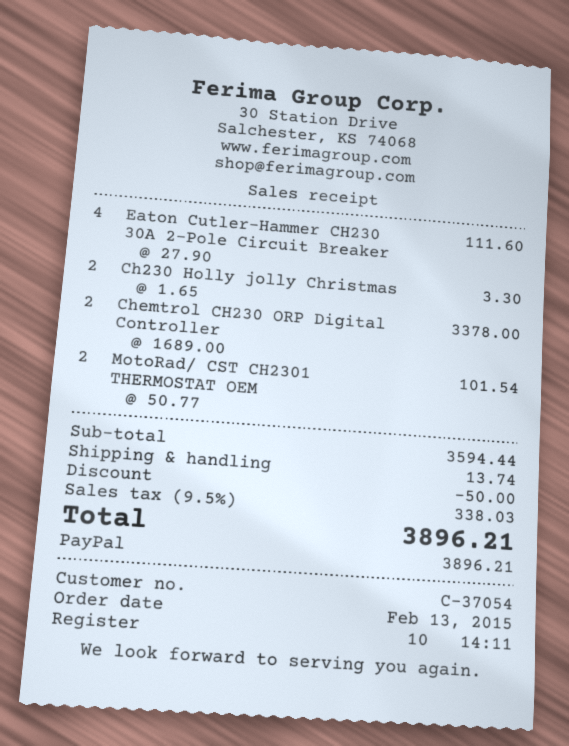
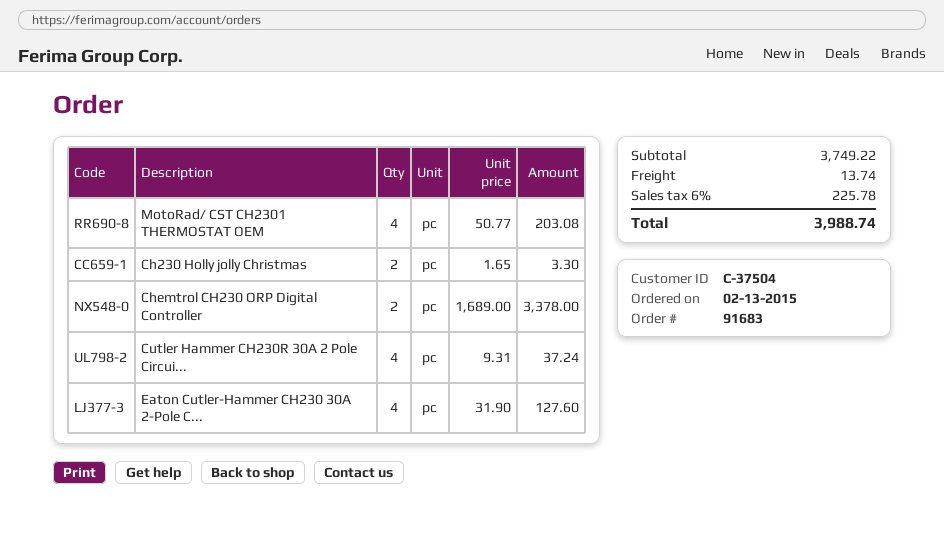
customer number: C-37054 -> C-37504
Eaton Cutler-Hammer CH230 30A 2-Pole Circuit Breaker: 4 x 27.90 = 111.60 -> 4 x 31.90 = 127.60
MotoRad/ CST CH2301 THERMOSTAT OEM: 2 x 50.77 = 101.54 -> 4 x 50.77 = 203.08
Cutler Hammer CH230R 30A 2 Pole Circui...: none -> 4 x 9.31 = 37.24
subtotal: 3594.44 -> 3749.22
discount: 50.00 -> none
tax: 9.5% = 338.03 -> 6% = 225.78
total: 3896.21 -> 3988.74

